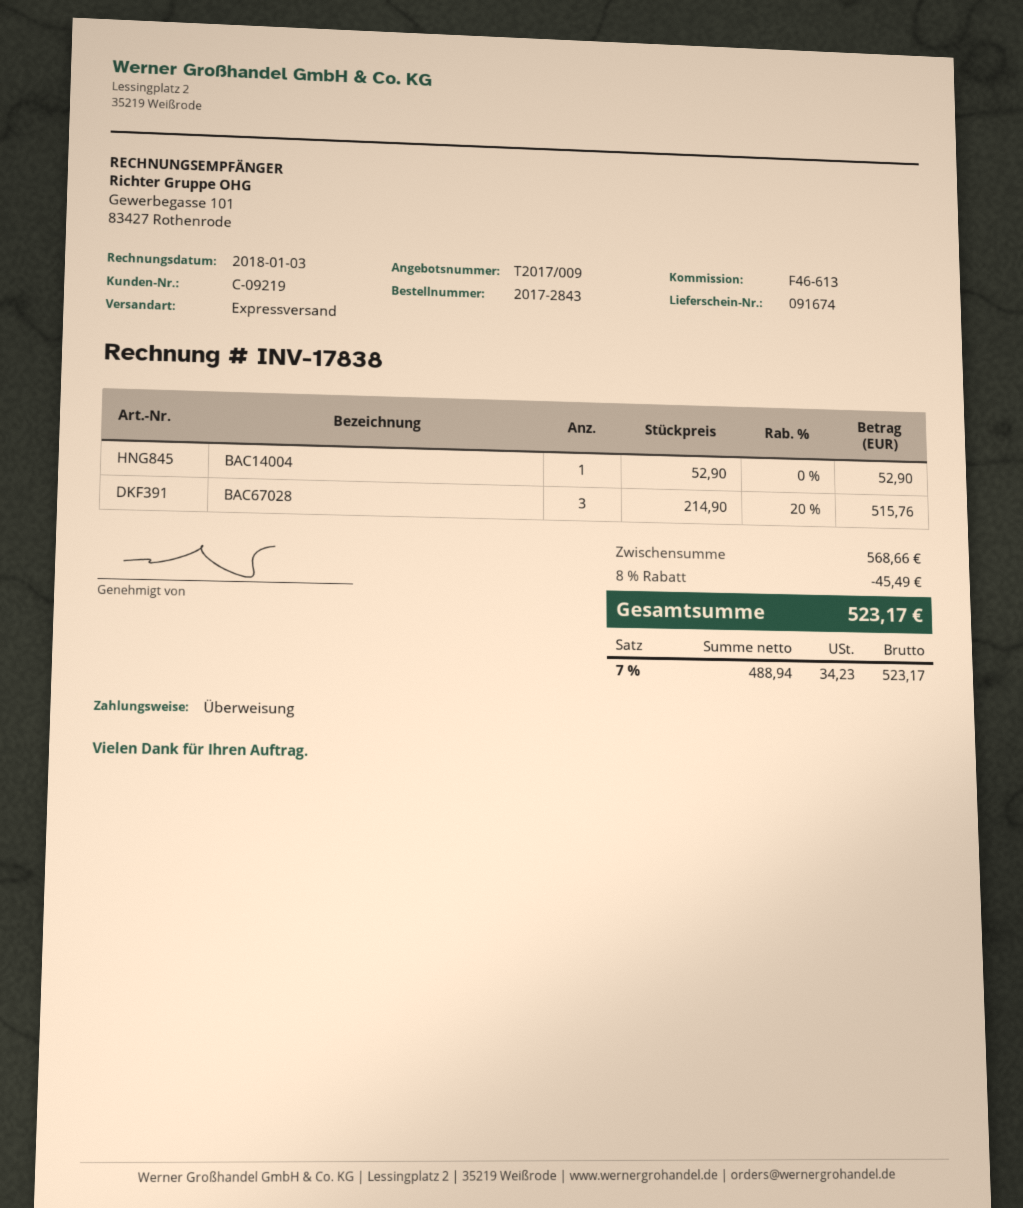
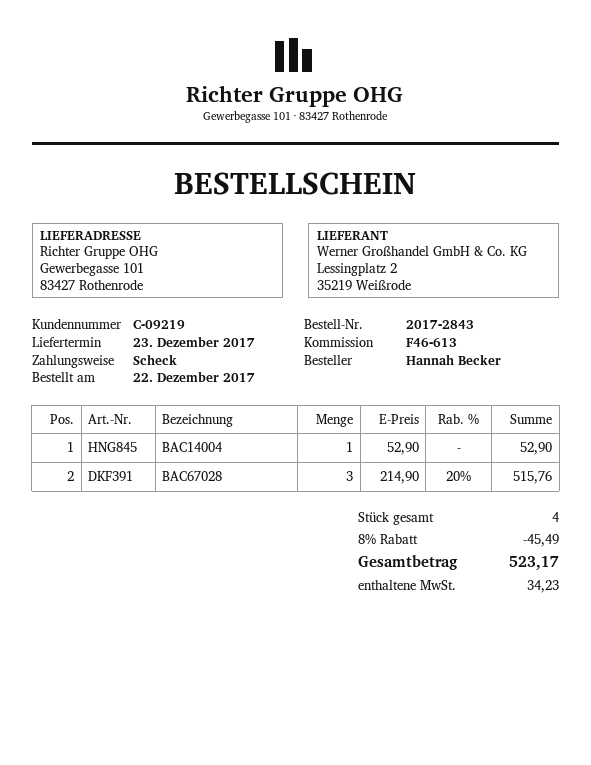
payment method: bank transfer -> cheque

